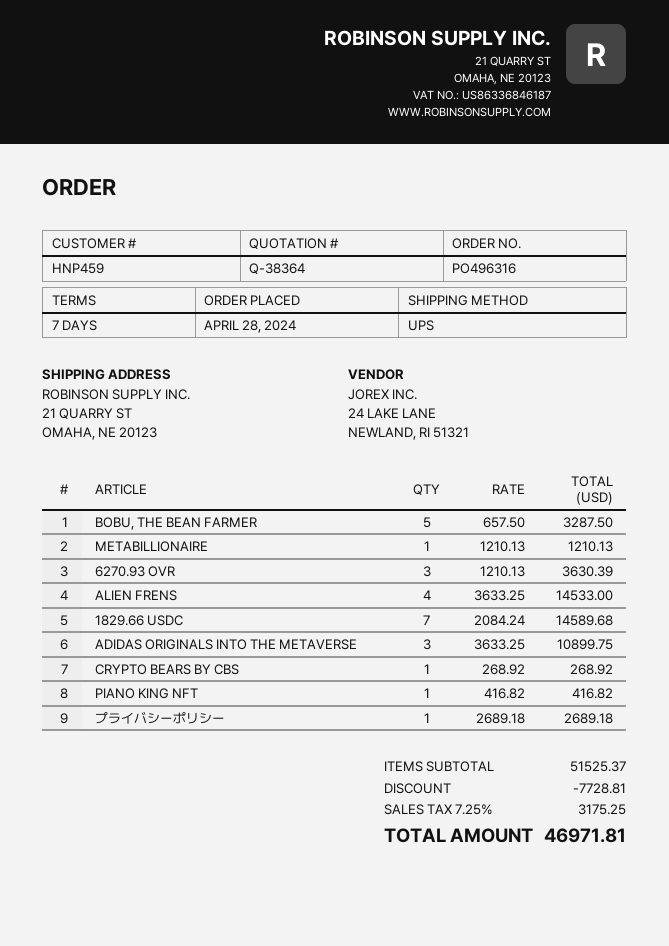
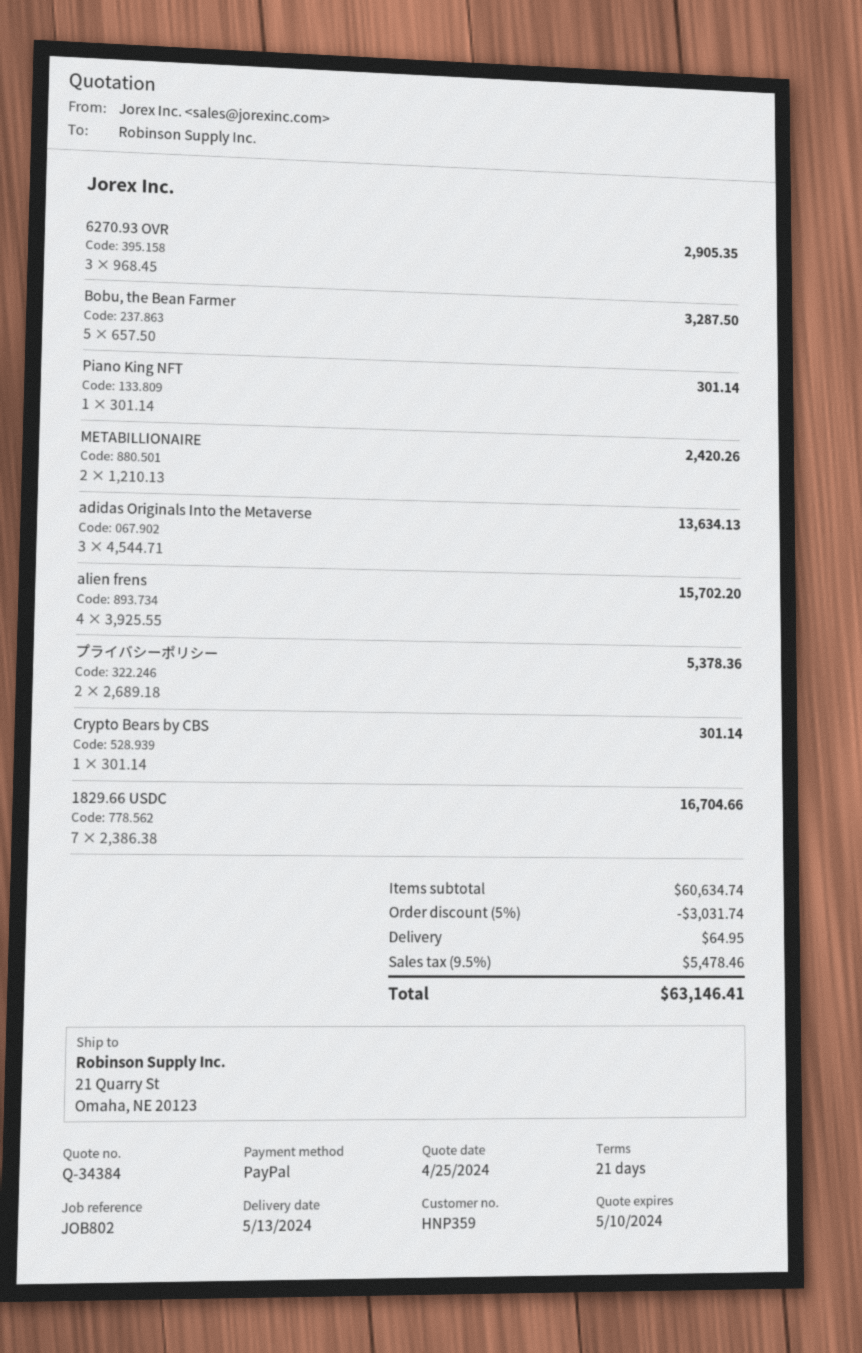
quote number: Q-38364 -> Q-34384
payment terms: 7 days -> 21 days
customer number: HNP459 -> HNP359
METABILLIONAIRE: 1 x 1210.13 = 1210.13 -> 2 x 1210.13 = 2420.26
6270.93 OVR: 3 x 1210.13 = 3630.39 -> 3 x 968.45 = 2905.35
ALIEN FRENS: 4 x 3633.25 = 14533.00 -> 4 x 3925.55 = 15702.20
1829.66 USDC: 7 x 2084.24 = 14589.68 -> 7 x 2386.38 = 16704.66
ADIDAS ORIGINALS INTO THE METAVERSE: 3 x 3633.25 = 10899.75 -> 3 x 4544.71 = 13634.13
CRYPTO BEARS BY CBS: 1 x 268.92 = 268.92 -> 1 x 301.14 = 301.14
PIANO KING NFT: 1 x 416.82 = 416.82 -> 1 x 301.14 = 301.14
プライバシーポリシー: 1 x 2689.18 = 2689.18 -> 2 x 2689.18 = 5378.36
subtotal: 51525.37 -> 60634.74
discount: 7728.81 -> 3031.74
shipping: none -> 64.95
tax: 7.25% = 3175.25 -> 9.5% = 5478.46
total: 46971.81 -> 63146.41

